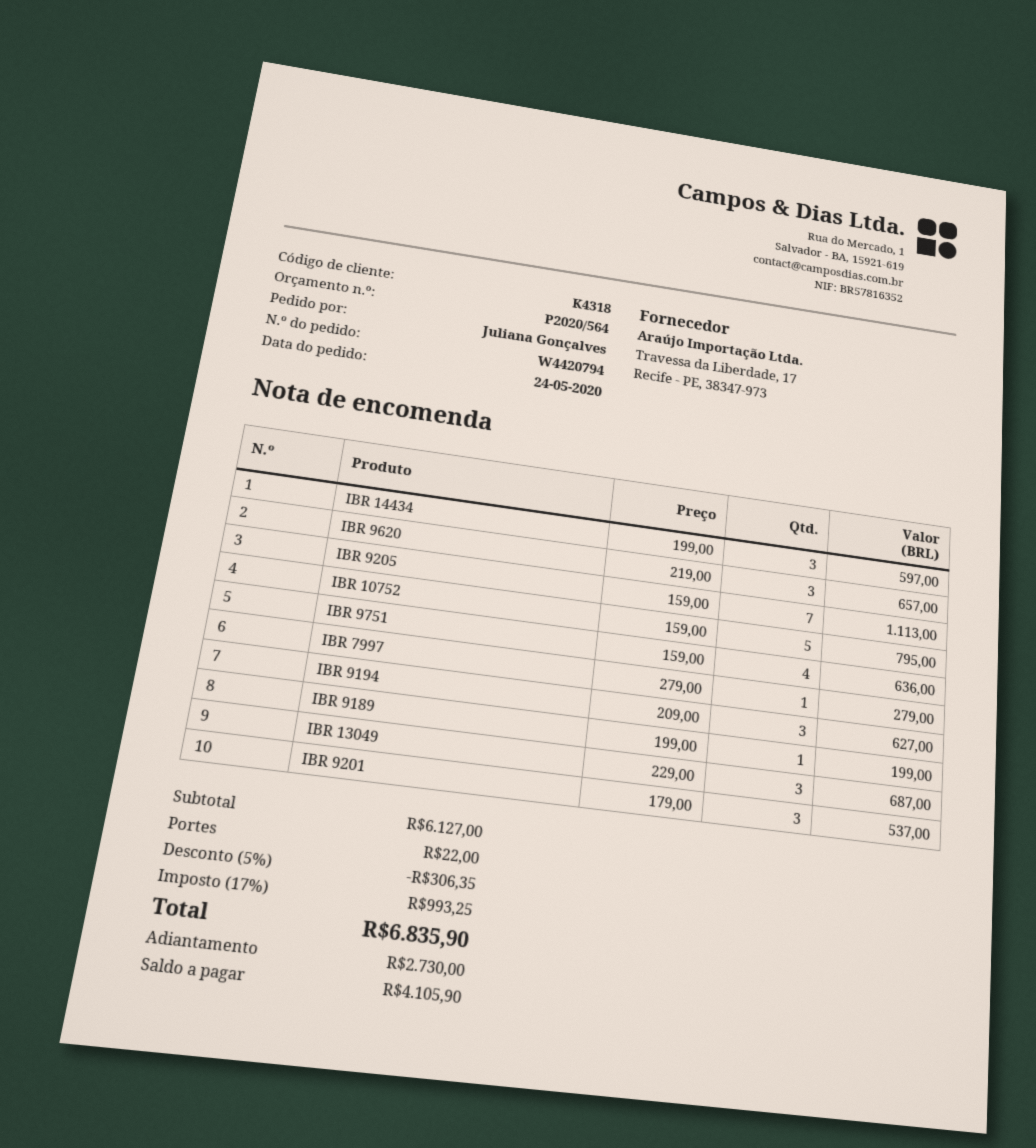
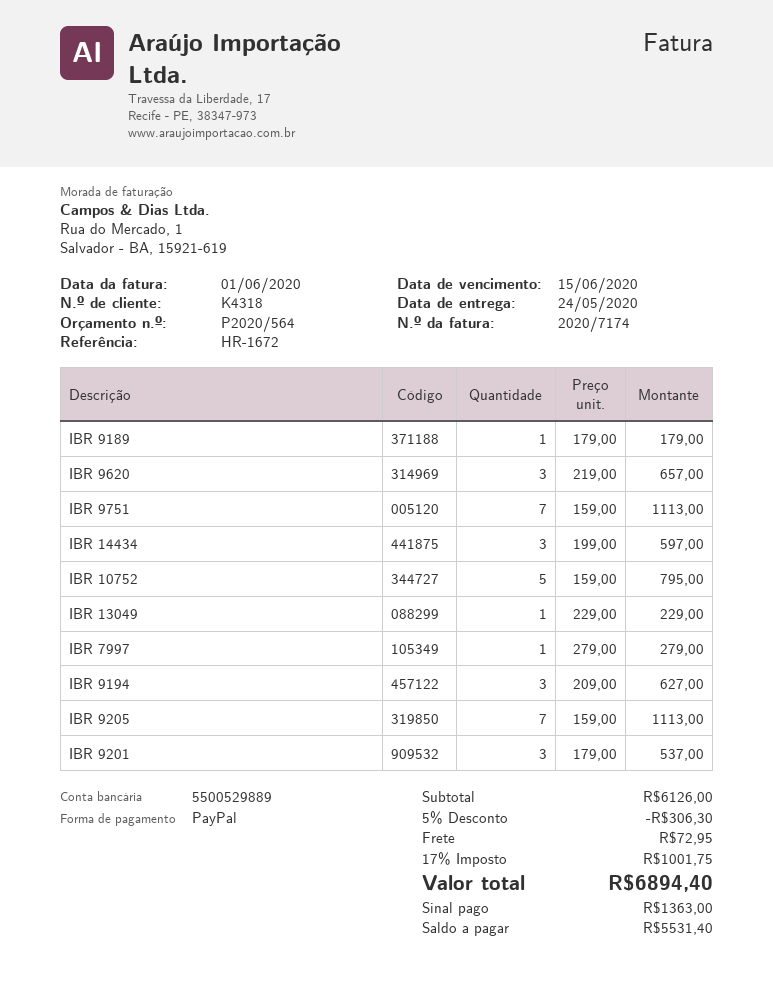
IBR 9751: 4 x 159.00 = 636.00 -> 7 x 159.00 = 1113.00
IBR 9189: 1 x 199.00 = 199.00 -> 1 x 179.00 = 179.00
IBR 13049: 3 x 229.00 = 687.00 -> 1 x 229.00 = 229.00
subtotal: 6127.00 -> 6126.00
discount: 5% = 306.35 -> 5% = 306.30
shipping: 22.00 -> 72.95
tax: 17% = 993.25 -> 17% = 1001.75
total: 6835.90 -> 6894.40
deposit: 2730.00 -> 1363.00
balance: 4105.90 -> 5531.40

